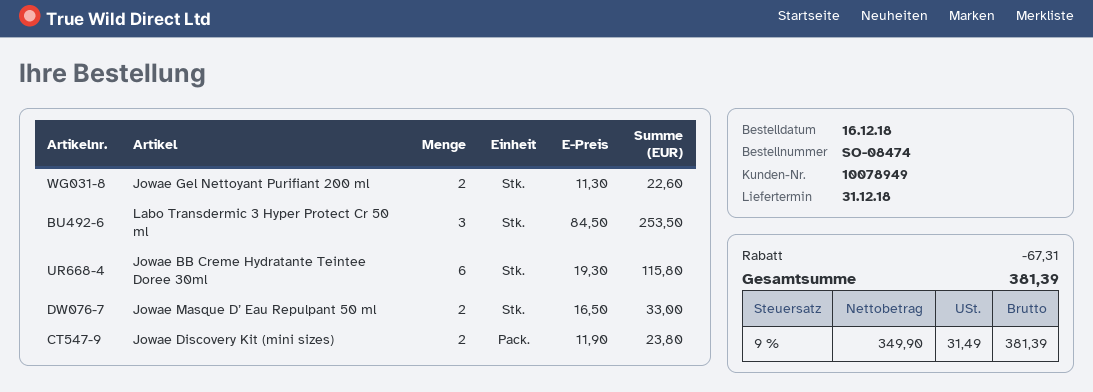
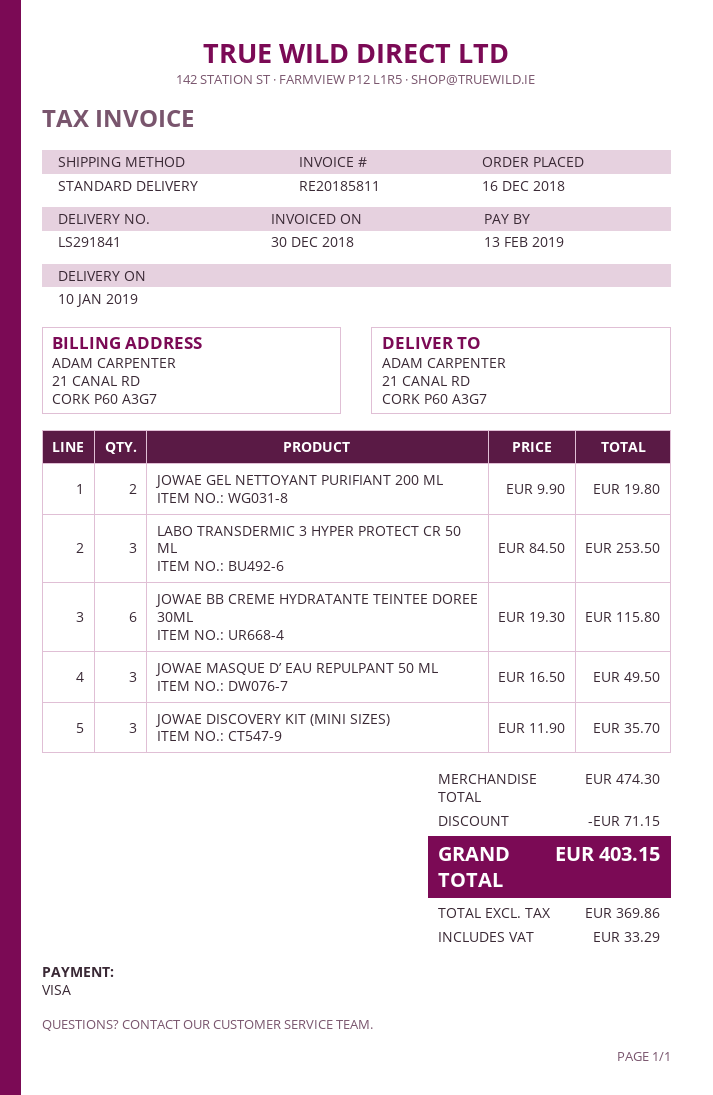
delivery date: 2018-12-31 -> 2019-01-10
Jowae Gel Nettoyant Purifiant 200 ml: 2 x 11.30 = 22.60 -> 2 x 9.90 = 19.80
Jowae Masque D’ Eau Repulpant 50 ml: 2 x 16.50 = 33.00 -> 3 x 16.50 = 49.50
Jowae Discovery Kit (mini sizes): 2 x 11.90 = 23.80 -> 3 x 11.90 = 35.70
discount: 67.31 -> 71.15
net: 349.90 -> 369.86
tax: 31.49 -> 33.29
total: 381.39 -> 403.15

